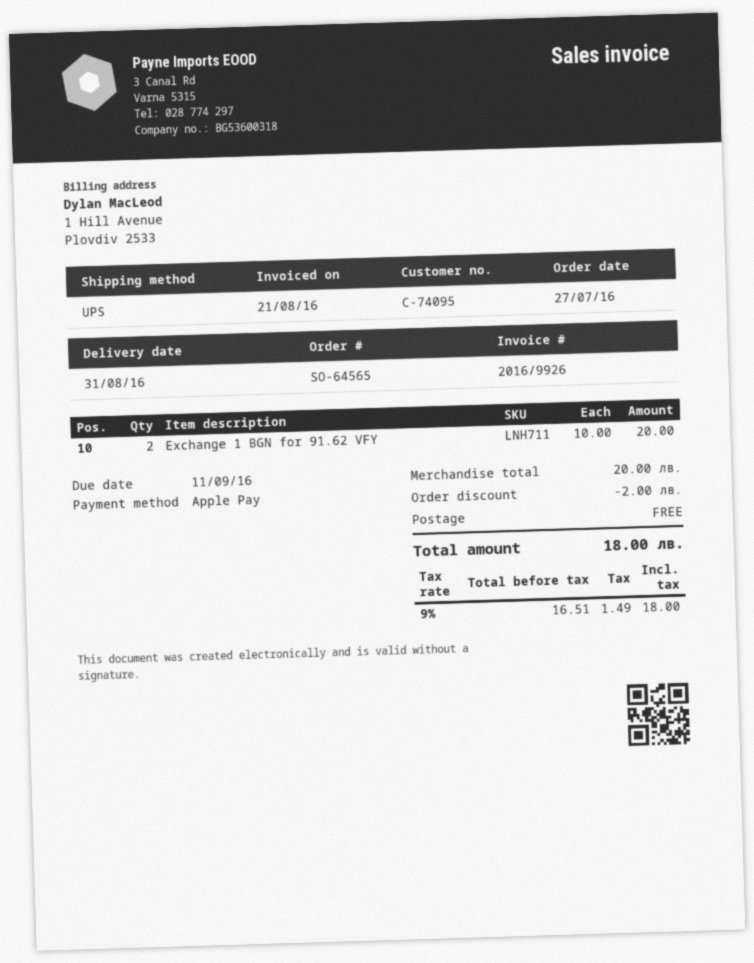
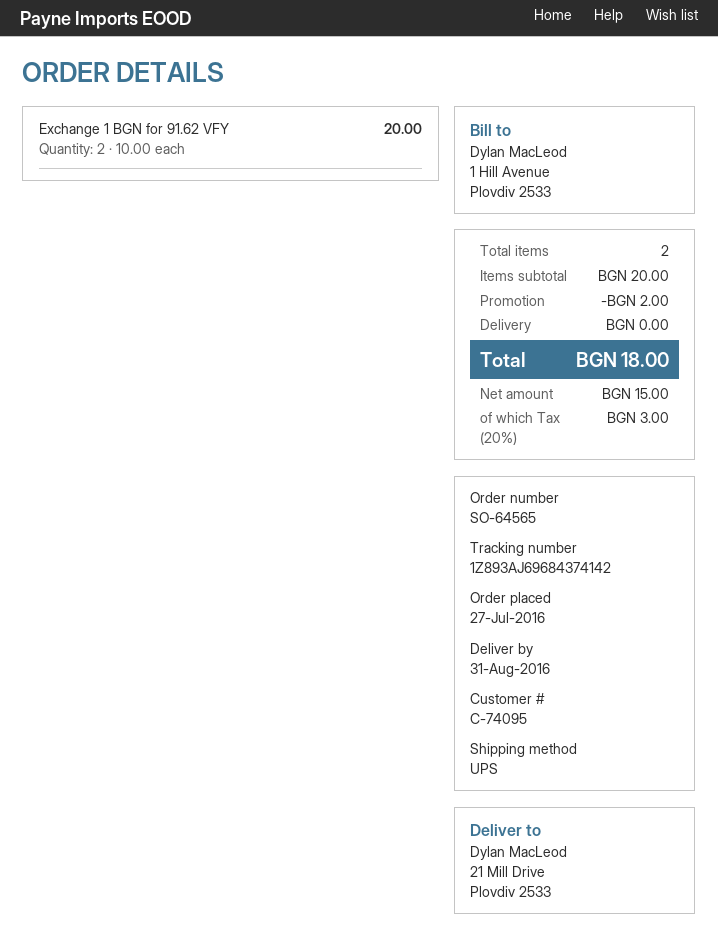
net: 16.51 -> 15.00
tax: 9% = 1.49 -> 20% = 3.00

